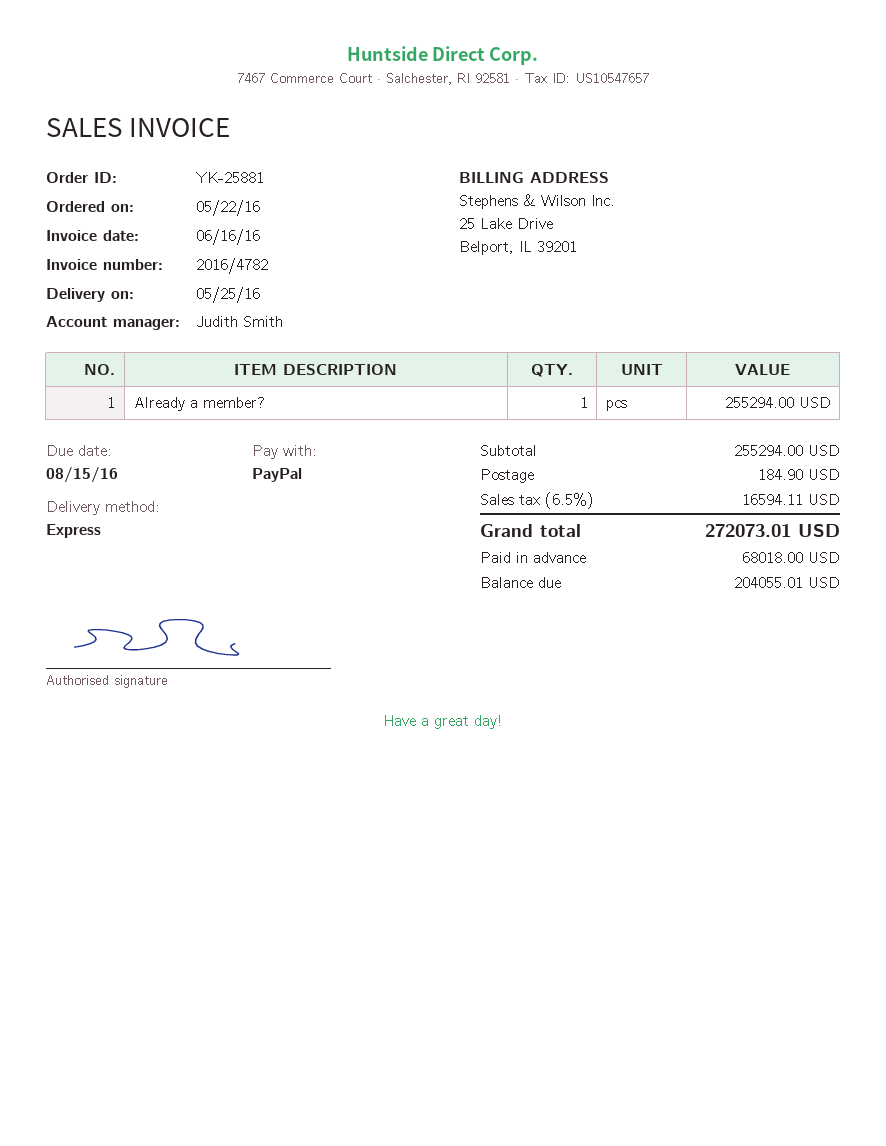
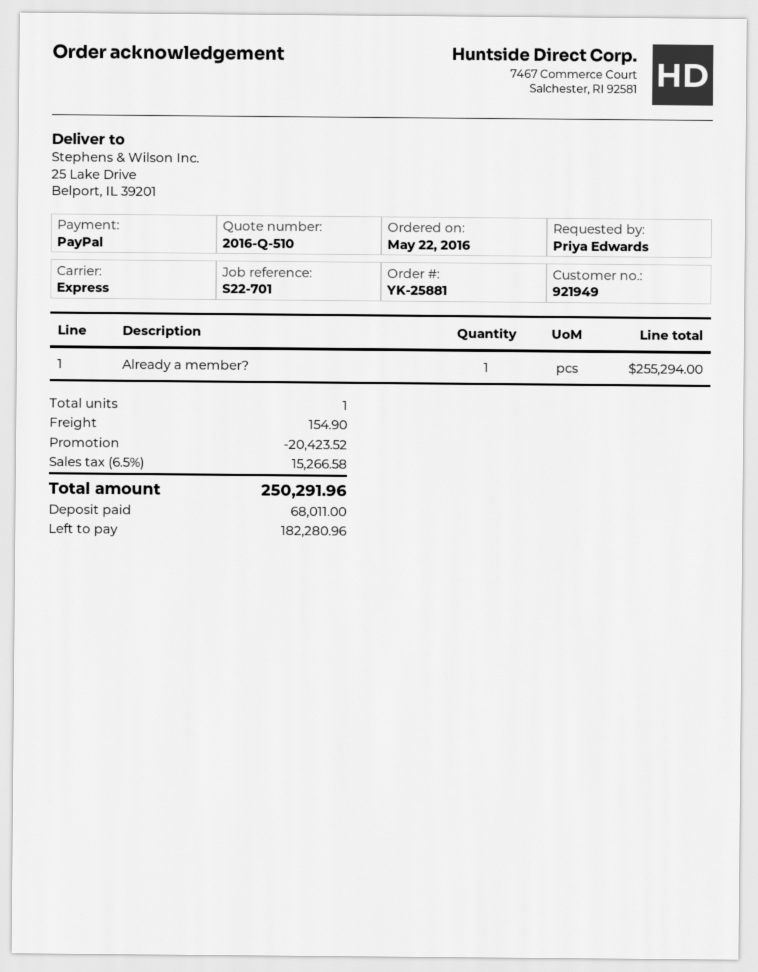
discount: none -> 20423.52
shipping: 184.90 -> 154.90
tax: 6.5% = 16594.11 -> 6.5% = 15266.58
total: 272073.01 -> 250291.96
deposit: 68018.00 -> 68011.00
balance: 204055.01 -> 182280.96

